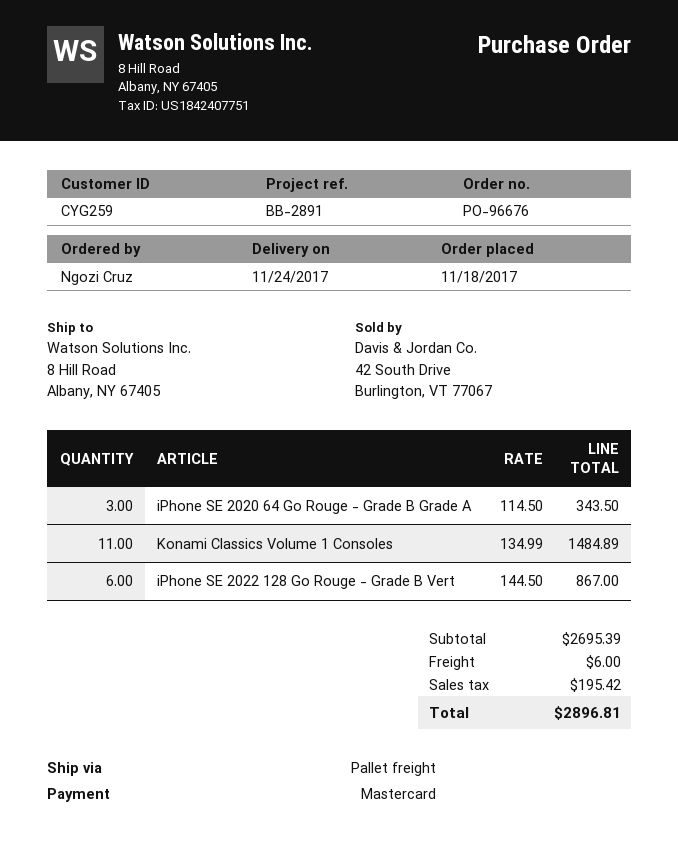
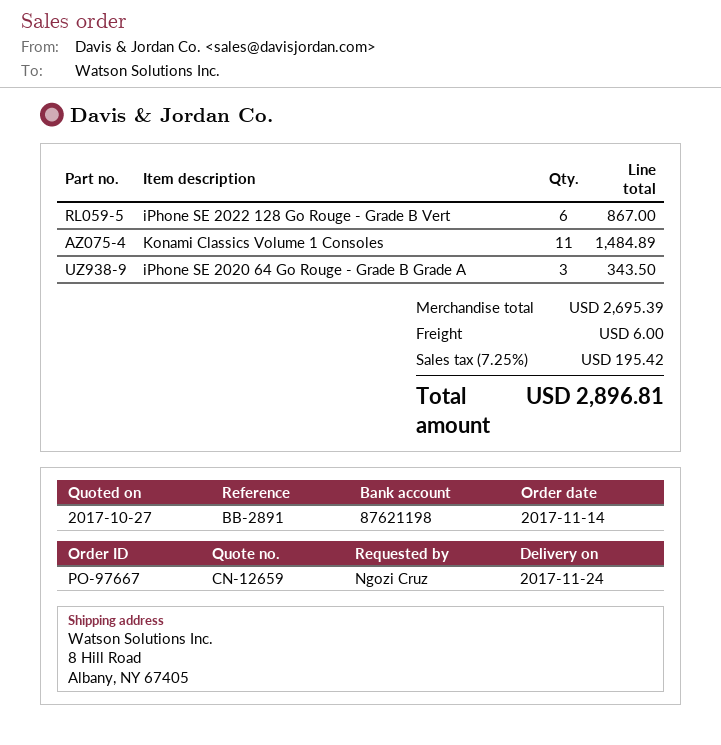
order number: PO-96676 -> PO-97667
order date: 2017-11-18 -> 2017-11-14

